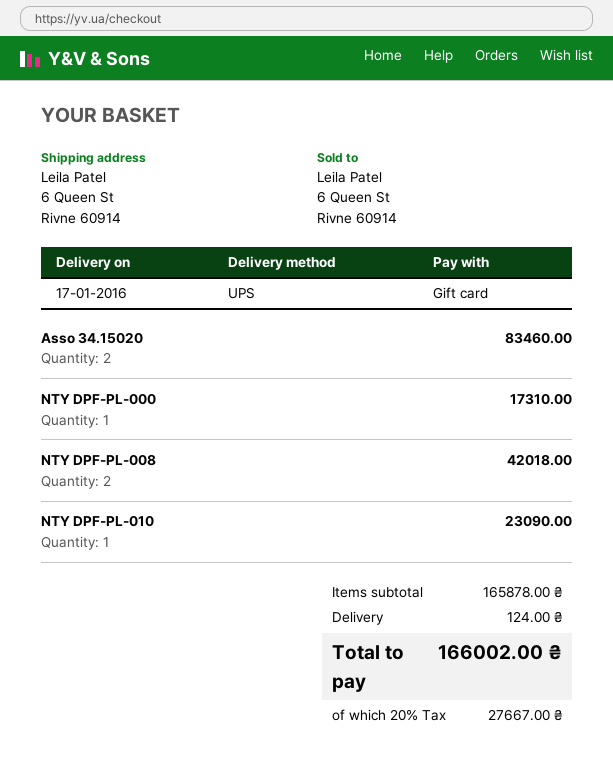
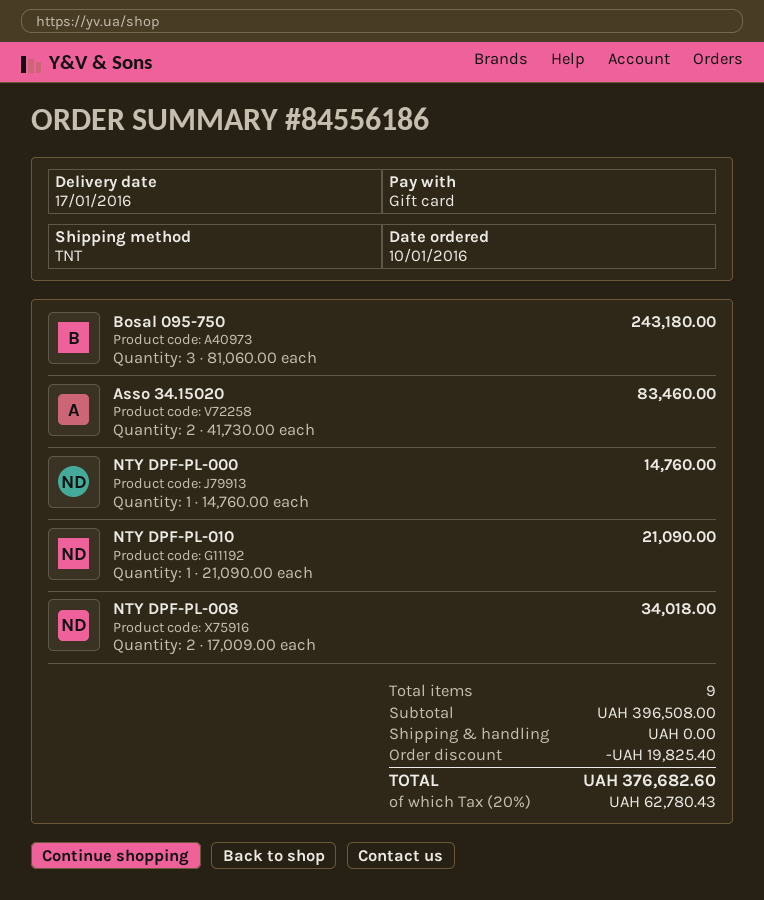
shipping method: UPS -> TNT
NTY DPF-PL-000: 1 for 17310.00 -> 1 for 14760.00
NTY DPF-PL-008: 2 for 42018.00 -> 2 for 34018.00
NTY DPF-PL-010: 1 for 23090.00 -> 1 for 21090.00
Bosal 095-750: none -> 3 for 243180.00
subtotal: 165878.00 -> 396508.00
discount: none -> 19825.40
shipping: 124.00 -> 0.00
tax: 20% = 27667.00 -> 20% = 62780.43
total: 166002.00 -> 376682.60

